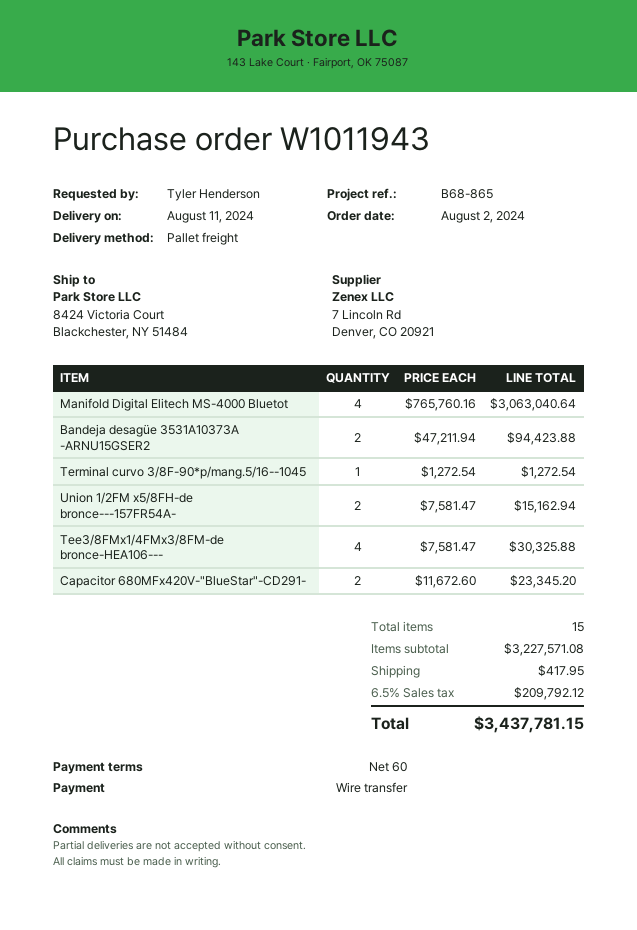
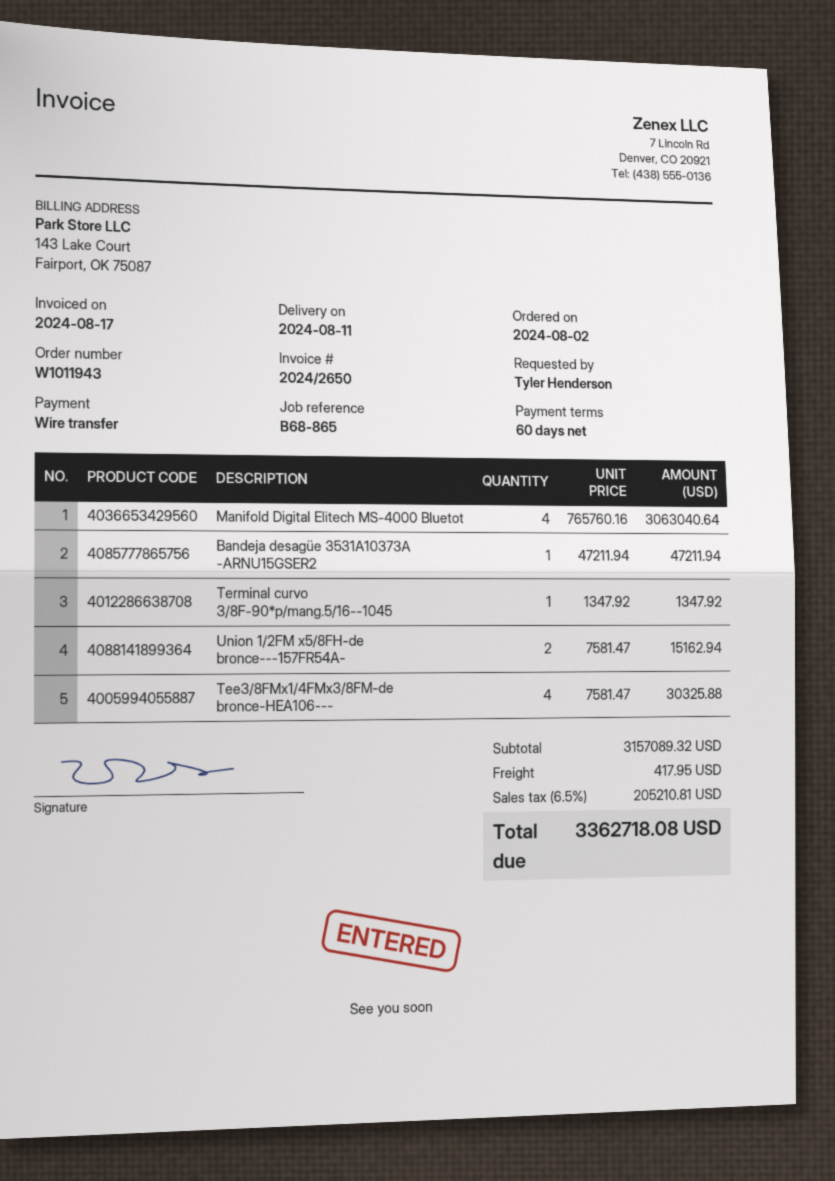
Bandeja desagüe 3531A10373A -ARNU15GSER2: 2 x 47211.94 = 94423.88 -> 1 x 47211.94 = 47211.94
Terminal curvo 3/8F-90*p/mang.5/16--1045: 1 x 1272.54 = 1272.54 -> 1 x 1347.92 = 1347.92
Capacitor 680MFx420V-"BlueStar"-CD291-: 2 x 11672.60 = 23345.20 -> none
subtotal: 3227571.08 -> 3157089.32
tax: 6.5% = 209792.12 -> 6.5% = 205210.81
total: 3437781.15 -> 3362718.08

